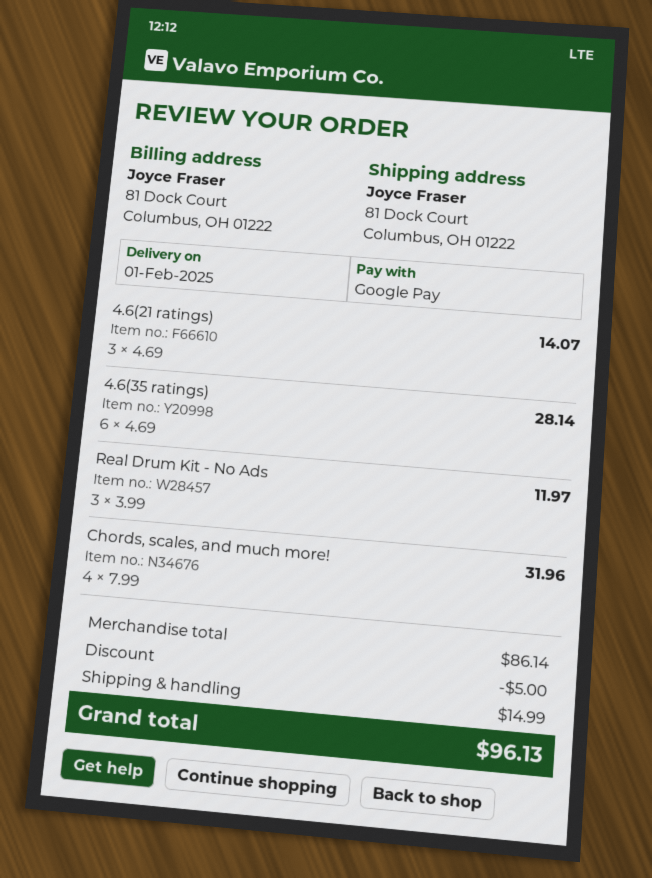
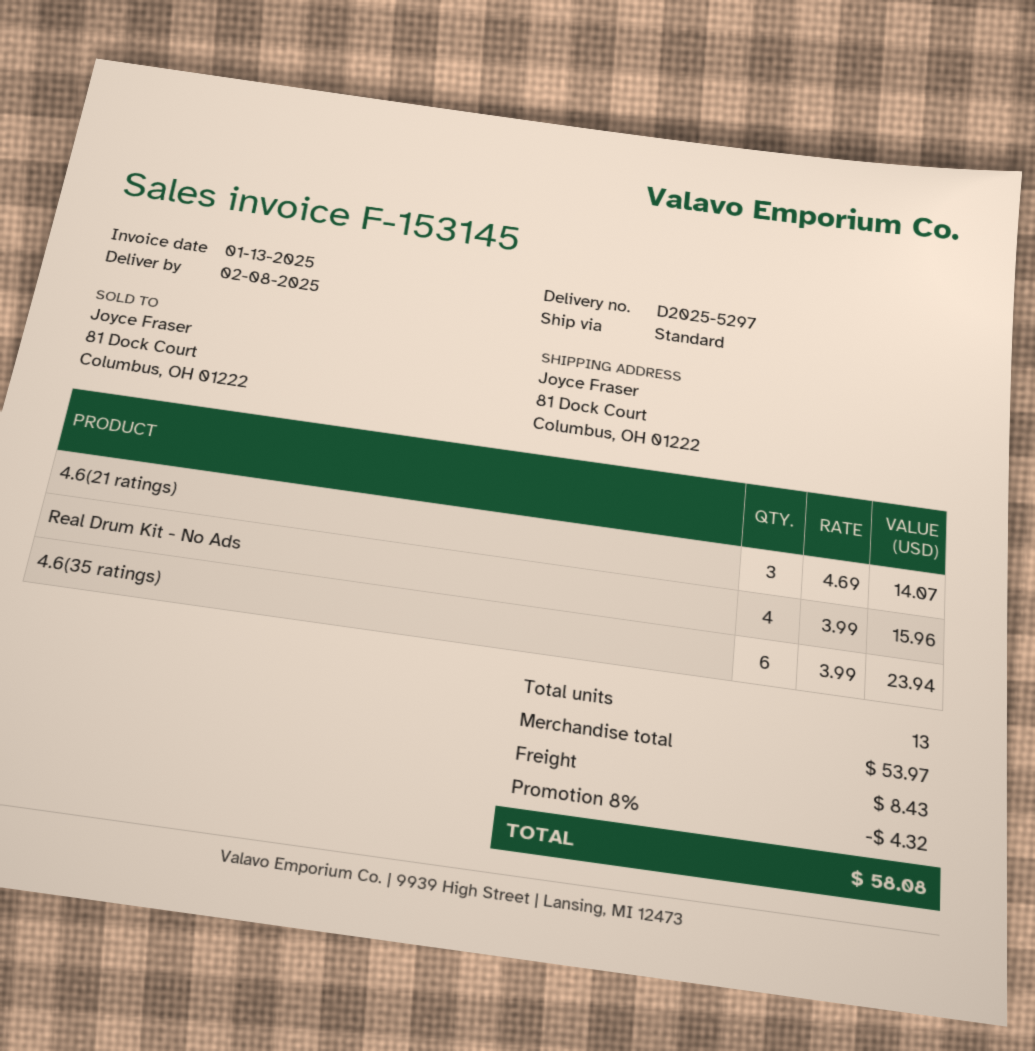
delivery date: 2025-02-01 -> 2025-02-08
4.6(35 ratings): 6 x 4.69 = 28.14 -> 6 x 3.99 = 23.94
Real Drum Kit - No Ads: 3 x 3.99 = 11.97 -> 4 x 3.99 = 15.96
Chords, scales, and much more!: 4 x 7.99 = 31.96 -> none
subtotal: 86.14 -> 53.97
discount: 5.00 -> 4.32
shipping: 14.99 -> 8.43
total: 96.13 -> 58.08

